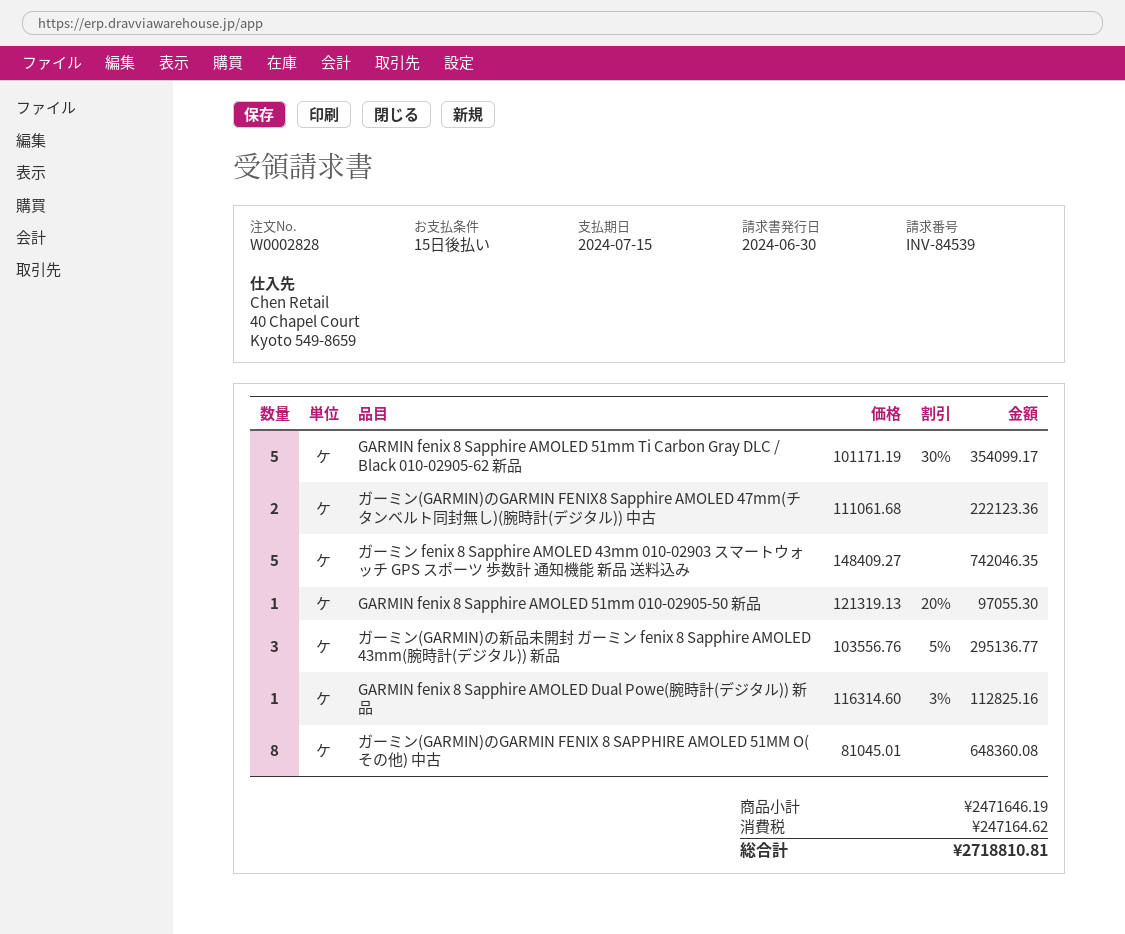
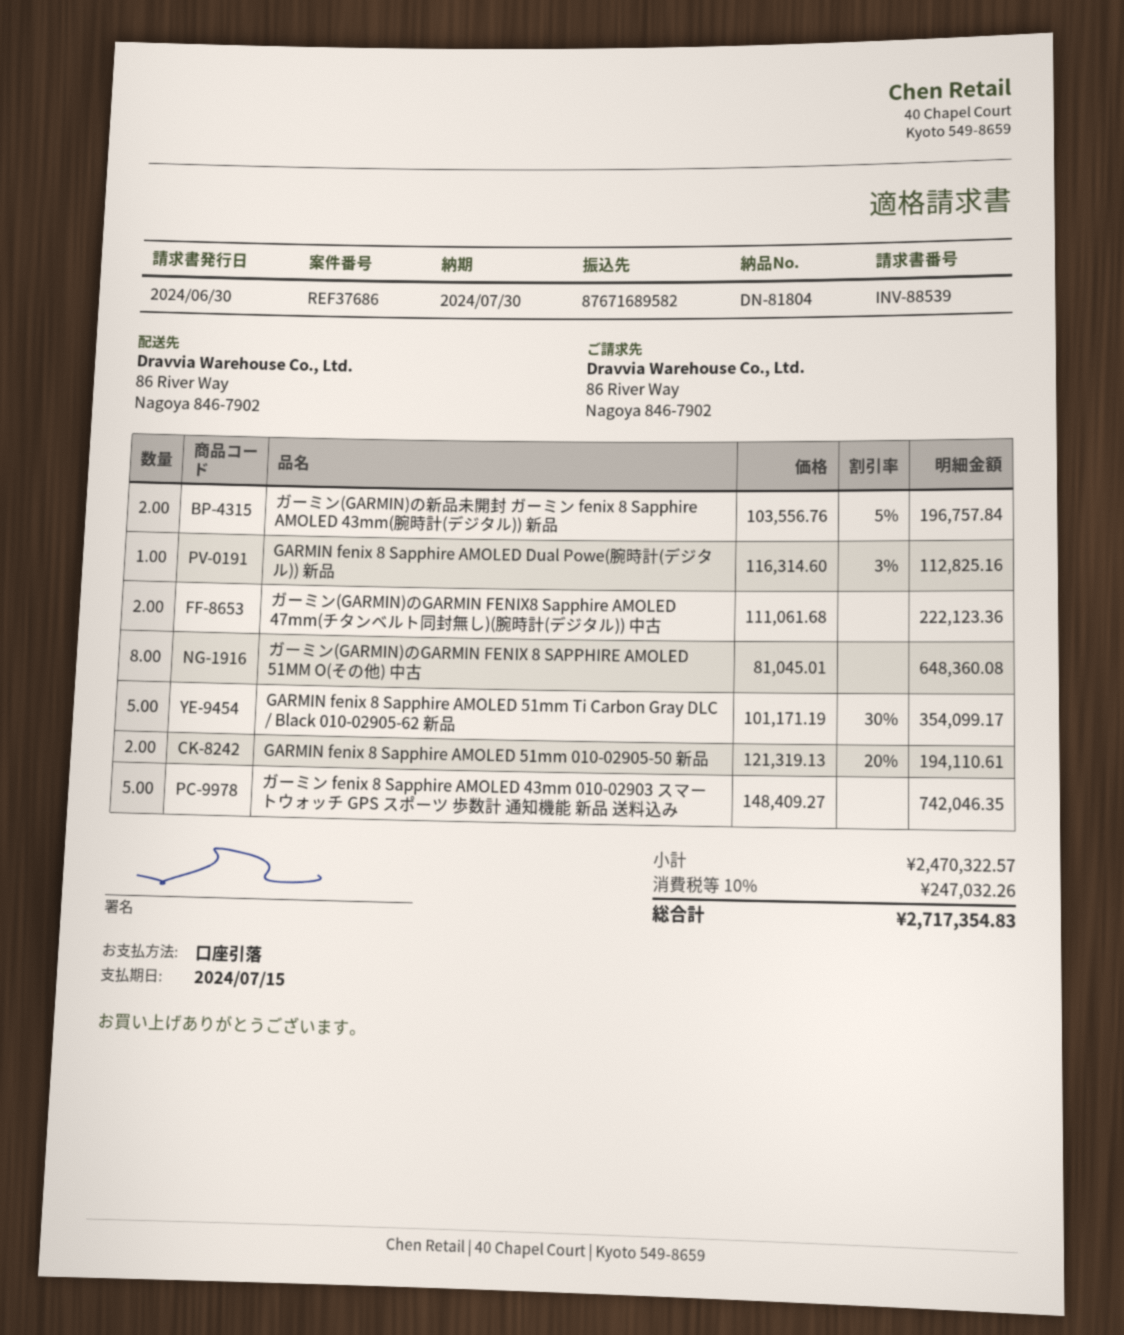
invoice number: INV-84539 -> INV-88539
GARMIN fenix 8 Sapphire AMOLED 51mm 010-02905-50 新品: 1 x 121319.13 - 20% = 97055.30 -> 2 x 121319.13 - 20% = 194110.61
ガーミン(GARMIN)の新品未開封 ガーミン fenix 8 Sapphire AMOLED 43mm(腕時計(デジタル)) 新品: 3 x 103556.76 - 5% = 295136.77 -> 2 x 103556.76 - 5% = 196757.84
subtotal: 2471646.19 -> 2470322.57
tax: 247164.62 -> 247032.26
total: 2718810.81 -> 2717354.83

